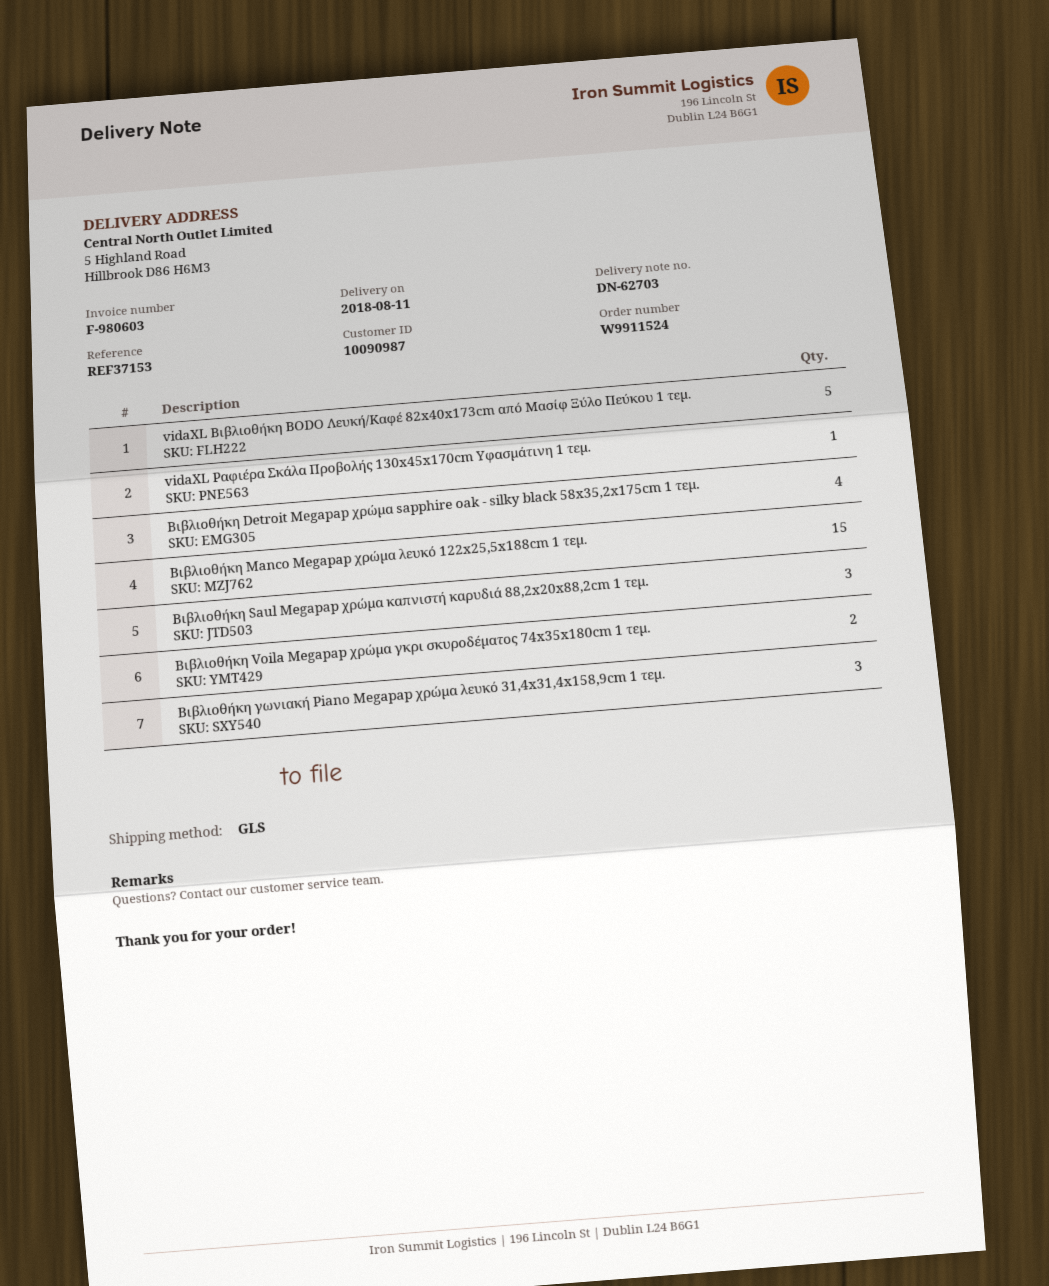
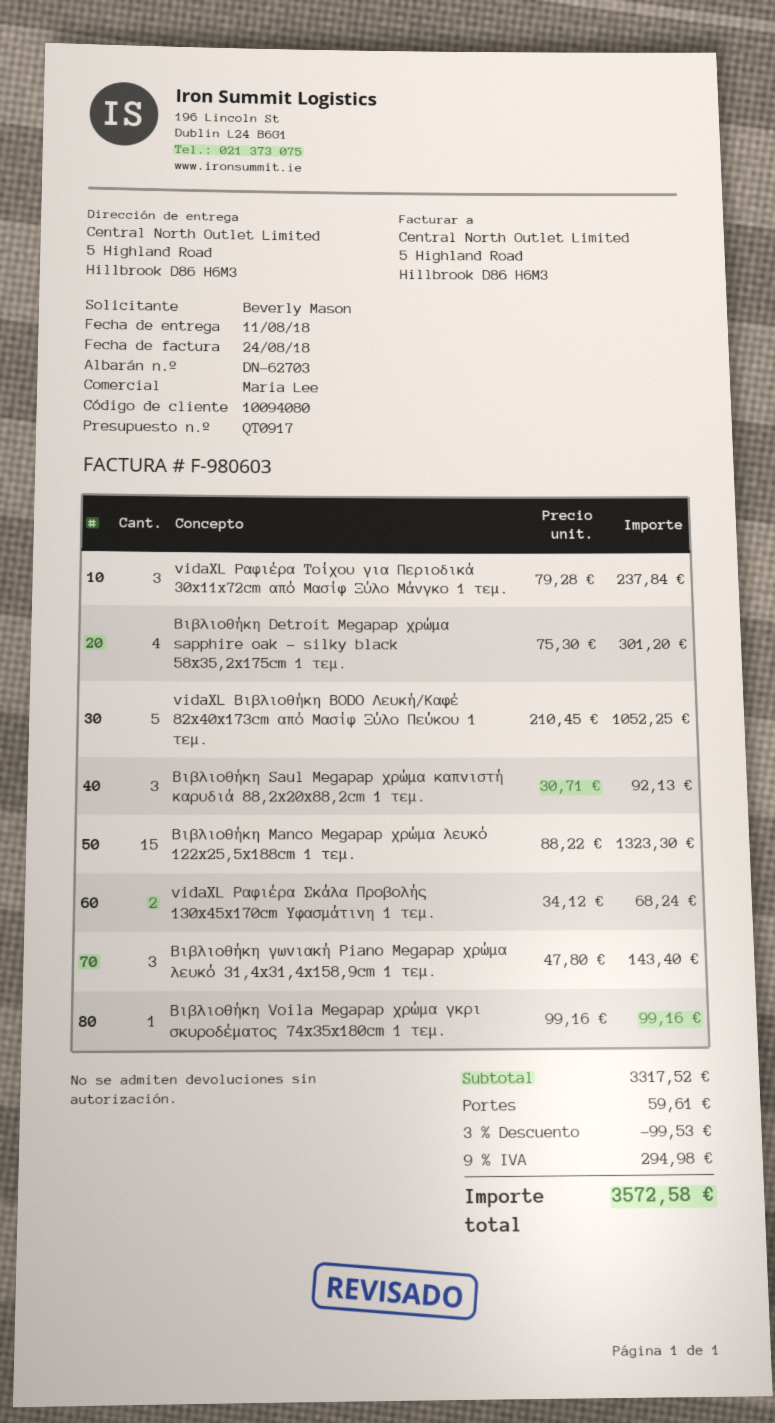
customer number: 10090987 -> 10094080
vidaXL Ραφιέρα Σκάλα Προβολής 130x45x170cm Υφασμάτινη 1 τεμ.: 1 -> 2
Βιβλιοθήκη Voila Megapap χρώμα γκρι σκυροδέματος 74x35x180cm 1 τεμ.: 2 -> 1
vidaXL Ραφιέρα Τοίχου για Περιοδικά 30x11x72cm από Μασίφ Ξύλο Μάνγκο 1 τεμ.: none -> 3

